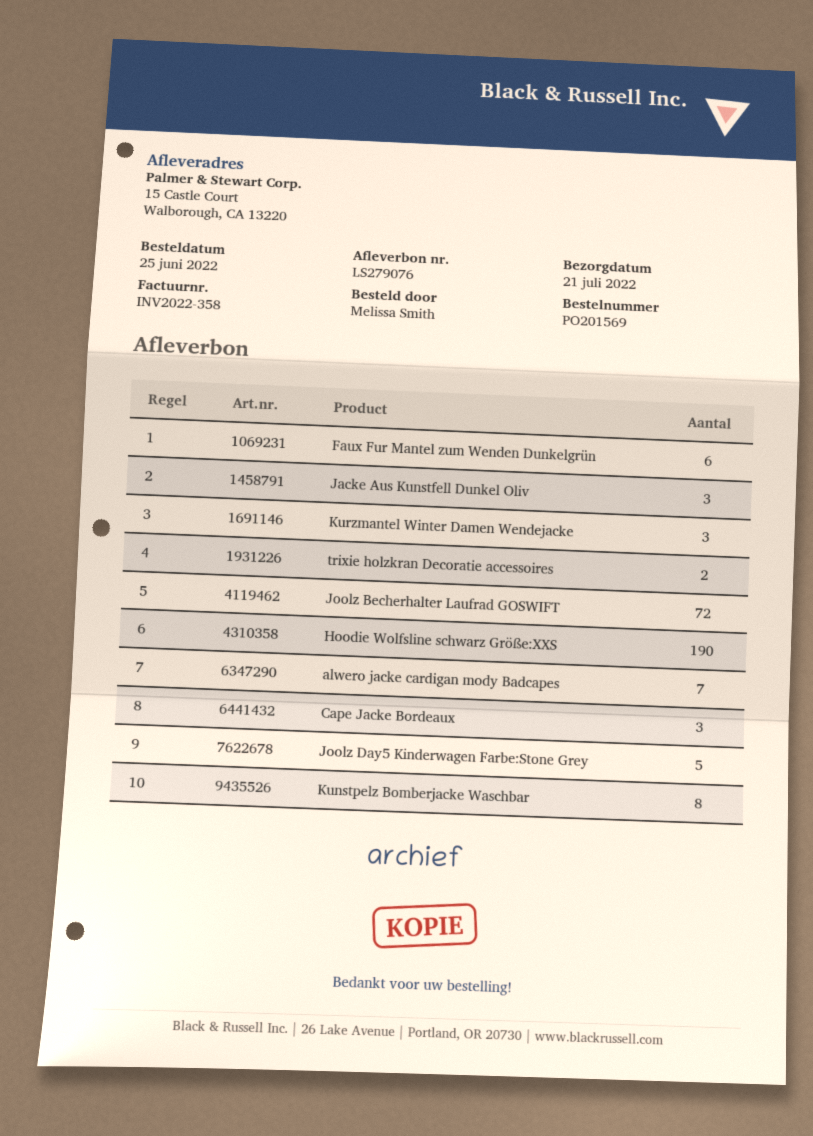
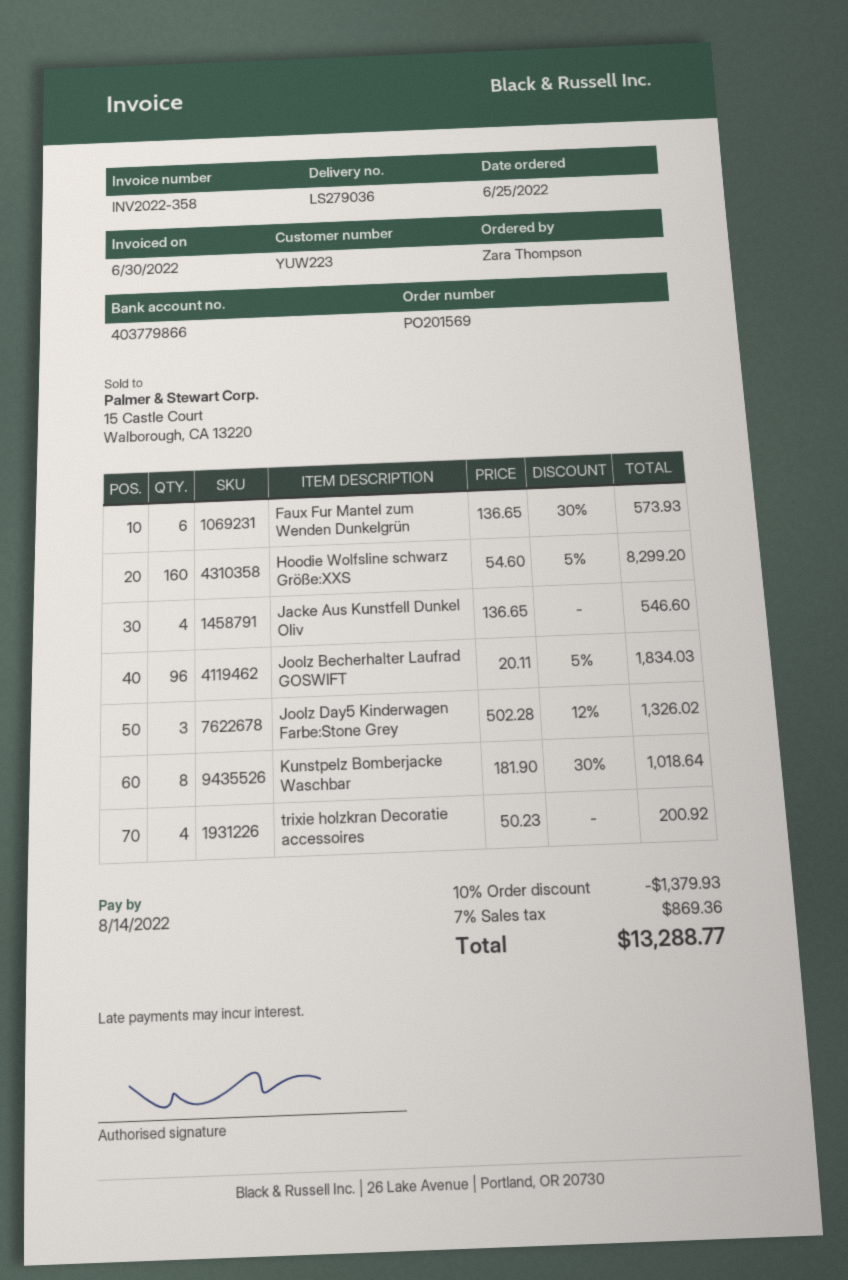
delivery note number: LS279076 -> LS279036
ordered by: Melissa Smith -> Zara Thompson
Jacke Aus Kunstfell Dunkel Oliv: 3 -> 4
Kurzmantel Winter Damen Wendejacke: 3 -> none
trixie holzkran Decoratie accessoires: 2 -> 4
Joolz Becherhalter Laufrad GOSWIFT: 72 -> 96
Hoodie Wolfsline schwarz Größe:XXS: 190 -> 160
alwero jacke cardigan mody Badcapes: 7 -> none
Cape Jacke Bordeaux: 3 -> none
Joolz Day5 Kinderwagen Farbe:Stone Grey: 5 -> 3

